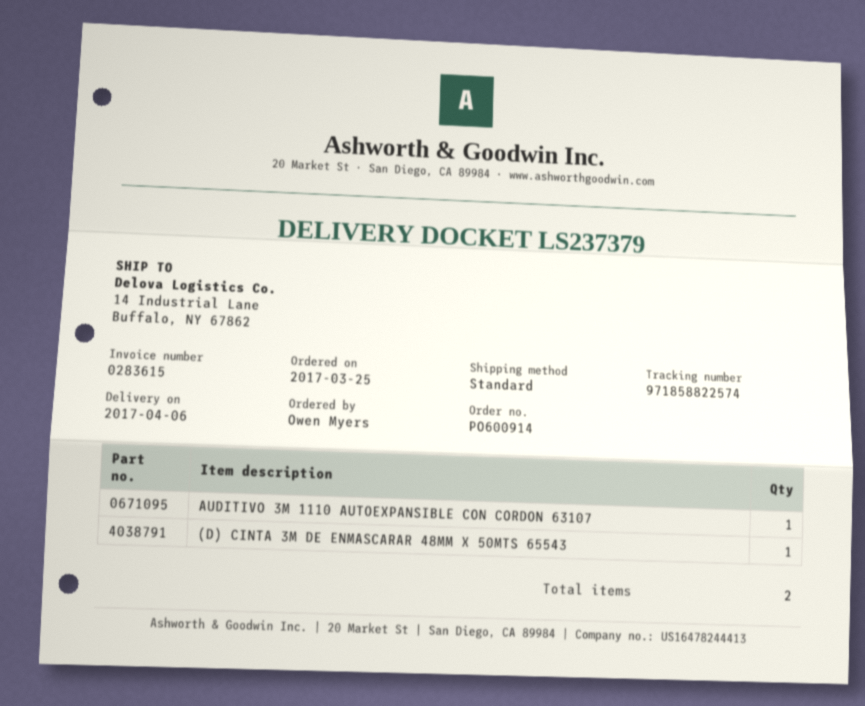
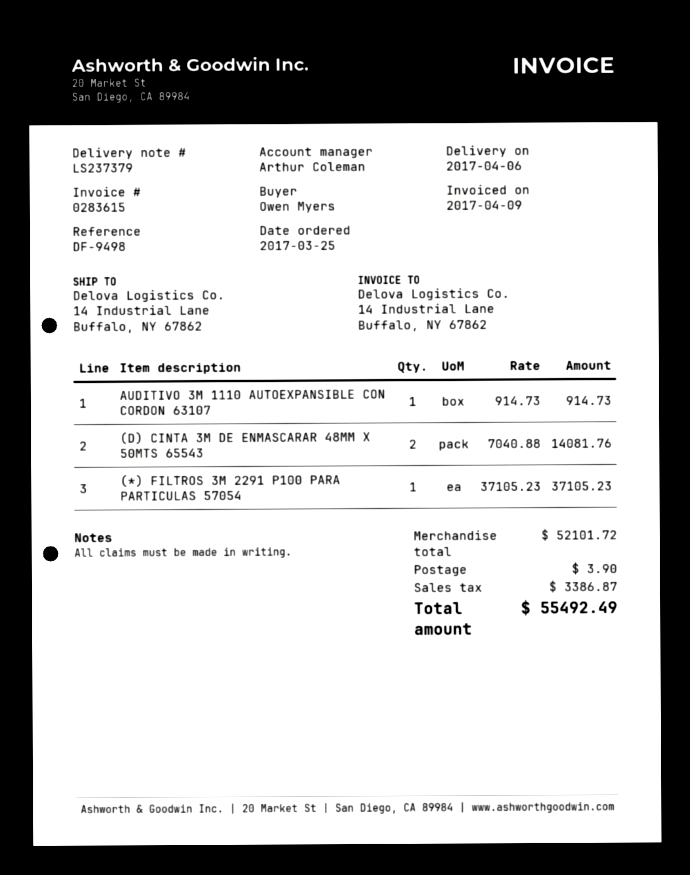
(D) CINTA 3M DE ENMASCARAR 48MM X 50MTS 65543: 1 -> 2
(*) FILTROS 3M 2291 P100 PARA PARTICULAS 57054: none -> 1

